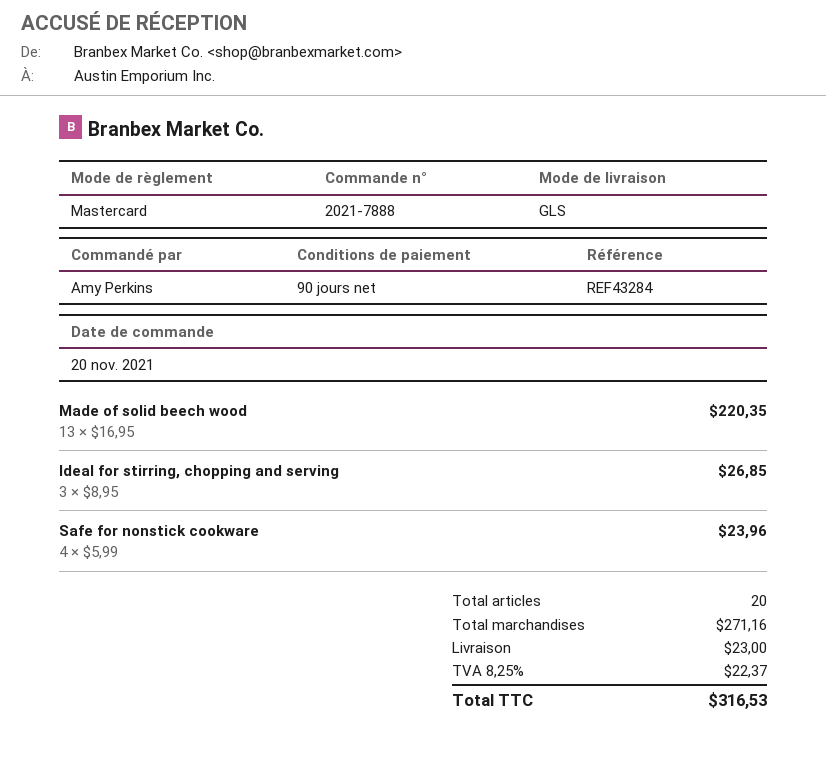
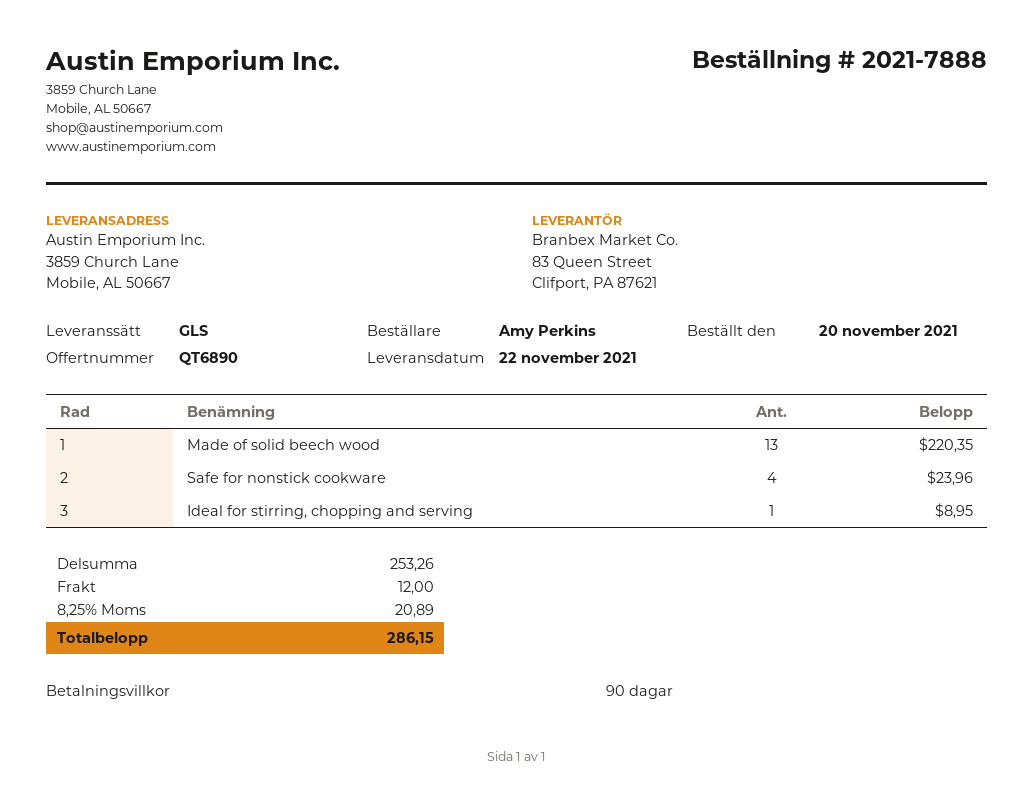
Ideal for stirring, chopping and serving: 3 for 26.85 -> 1 for 8.95
subtotal: 271.16 -> 253.26
shipping: 23.00 -> 12.00
tax: 8.25% = 22.37 -> 8.25% = 20.89
total: 316.53 -> 286.15

